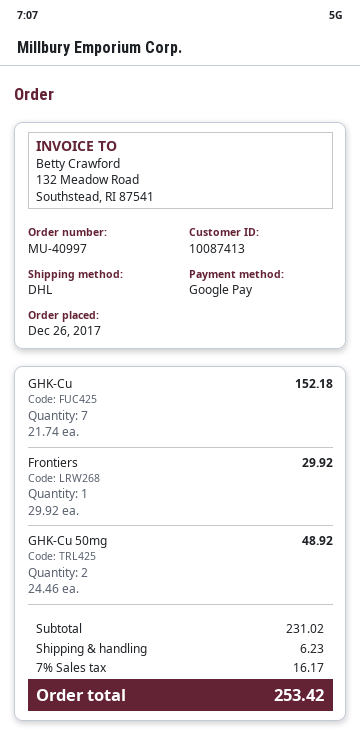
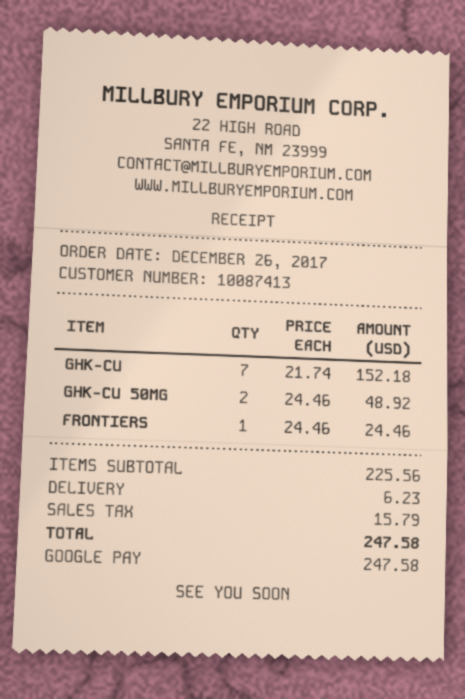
Frontiers: 1 x 29.92 = 29.92 -> 1 x 24.46 = 24.46
subtotal: 231.02 -> 225.56
tax: 16.17 -> 15.79
total: 253.42 -> 247.58

